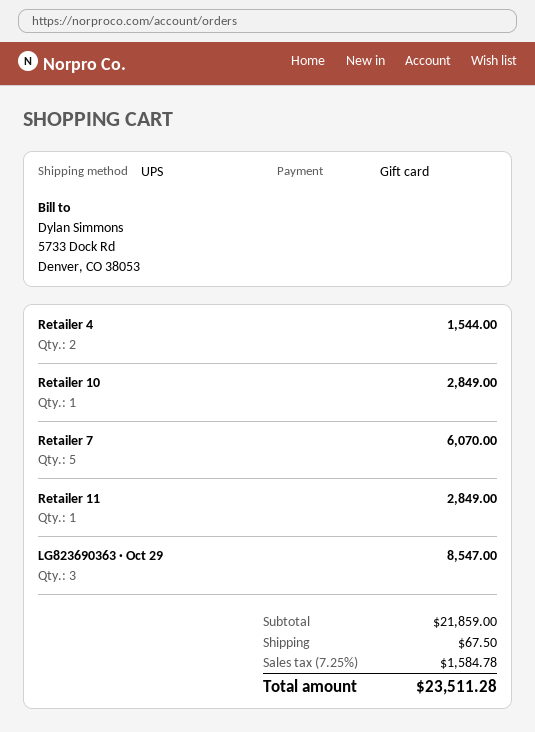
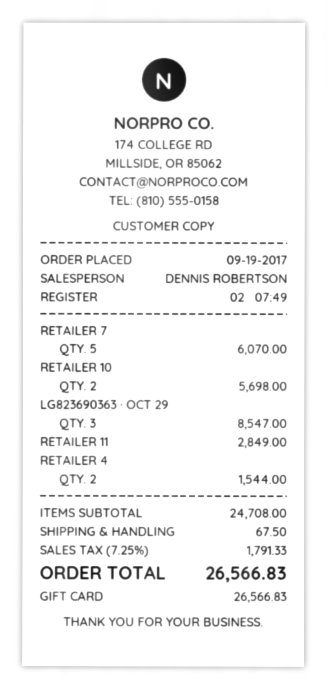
Retailer 10: 1 for 2849.00 -> 2 for 5698.00
subtotal: 21859.00 -> 24708.00
tax: 7.25% = 1584.78 -> 7.25% = 1791.33
total: 23511.28 -> 26566.83

